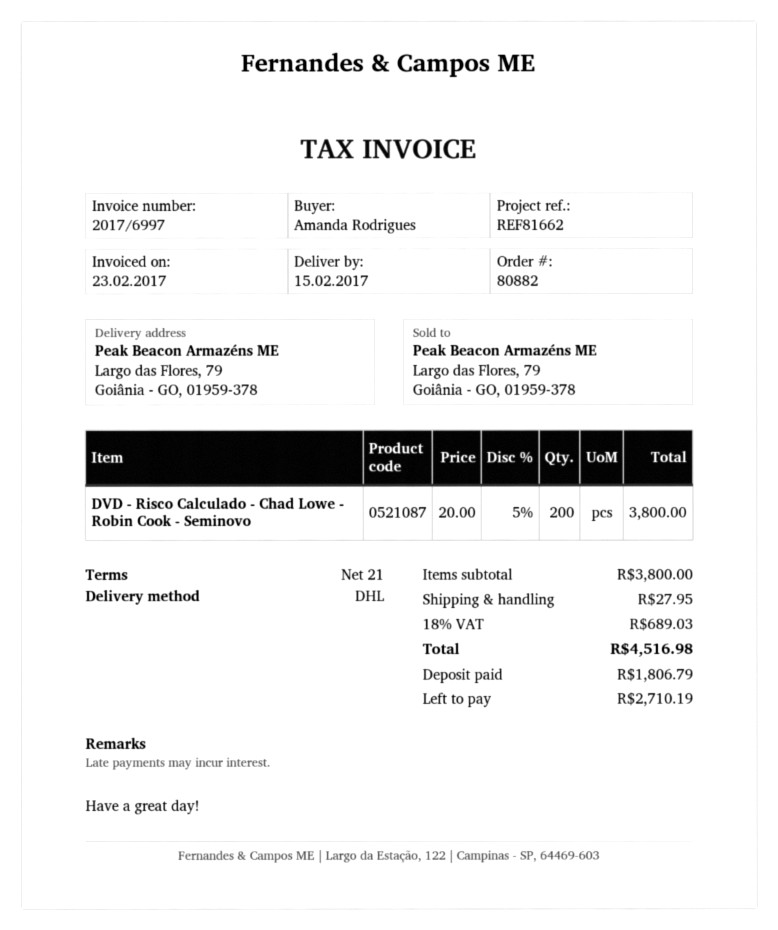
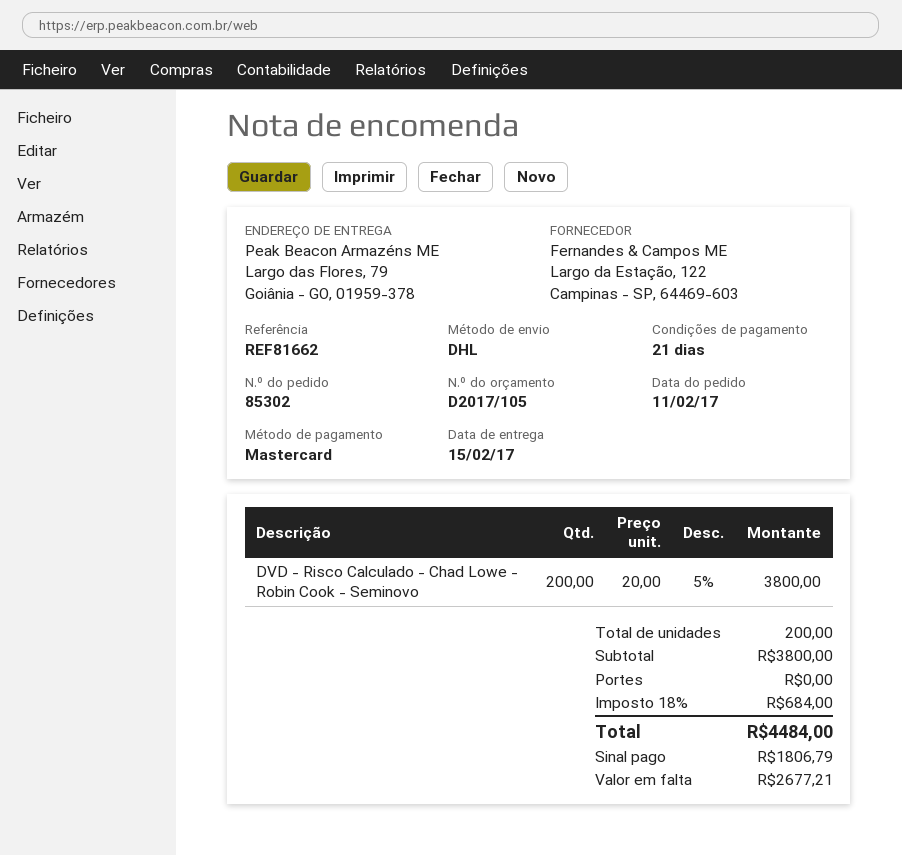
order number: 80882 -> 85302
shipping: 27.95 -> 0.00
tax: 18% = 689.03 -> 18% = 684.00
total: 4516.98 -> 4484.00
balance: 2710.19 -> 2677.21

